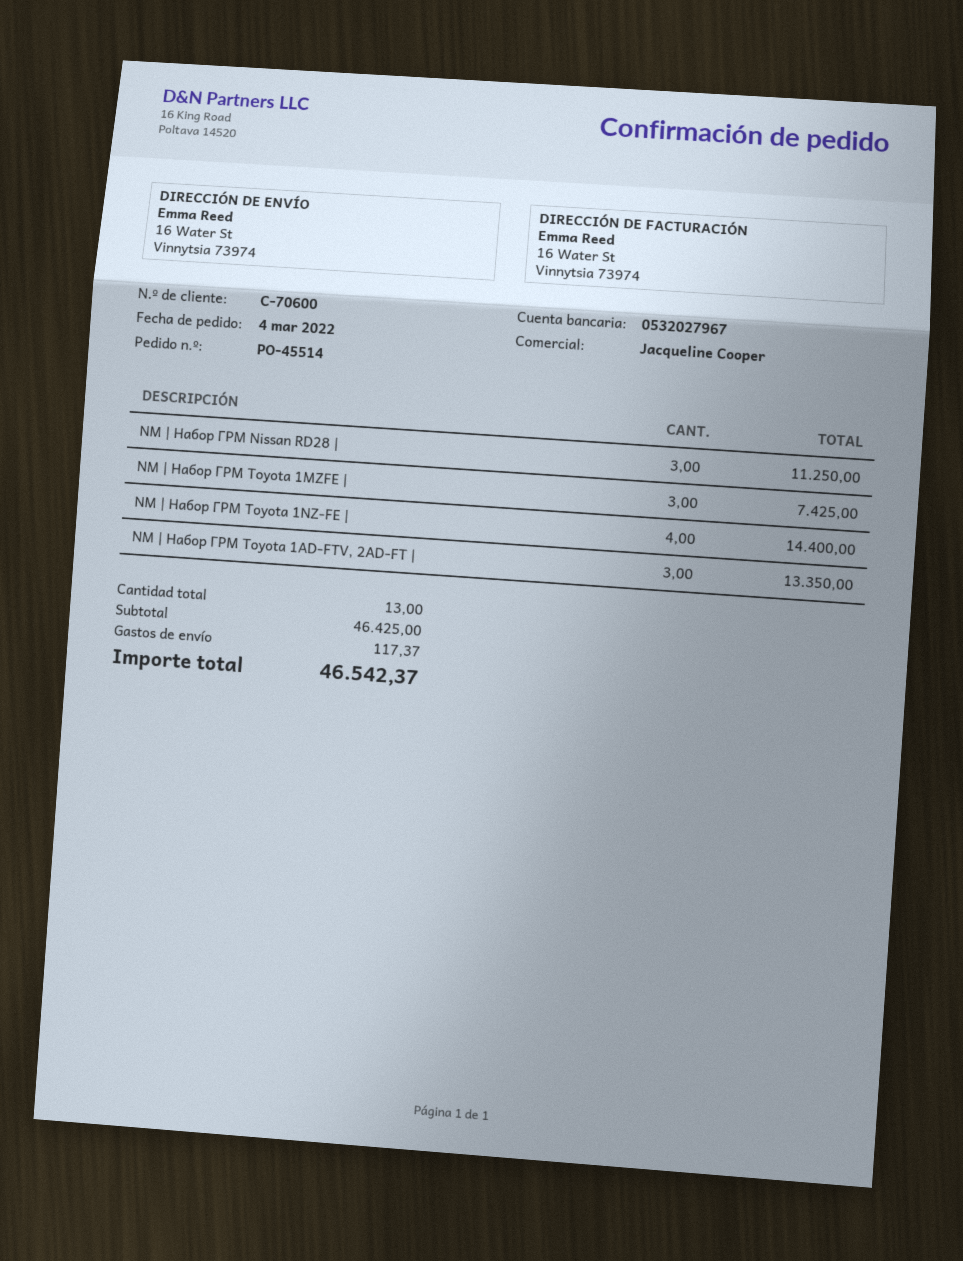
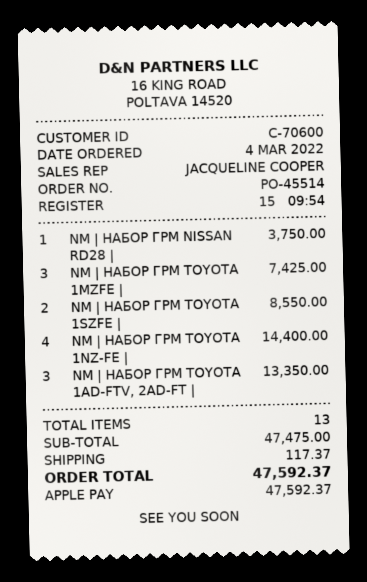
NM | Набор ГРМ Nissan RD28 |: 3 for 11250.00 -> 1 for 3750.00
NM | НАБОР ГРМ TOYOTA 1SZFE |: none -> 2 for 8550.00
subtotal: 46425.00 -> 47475.00
total: 46542.37 -> 47592.37

